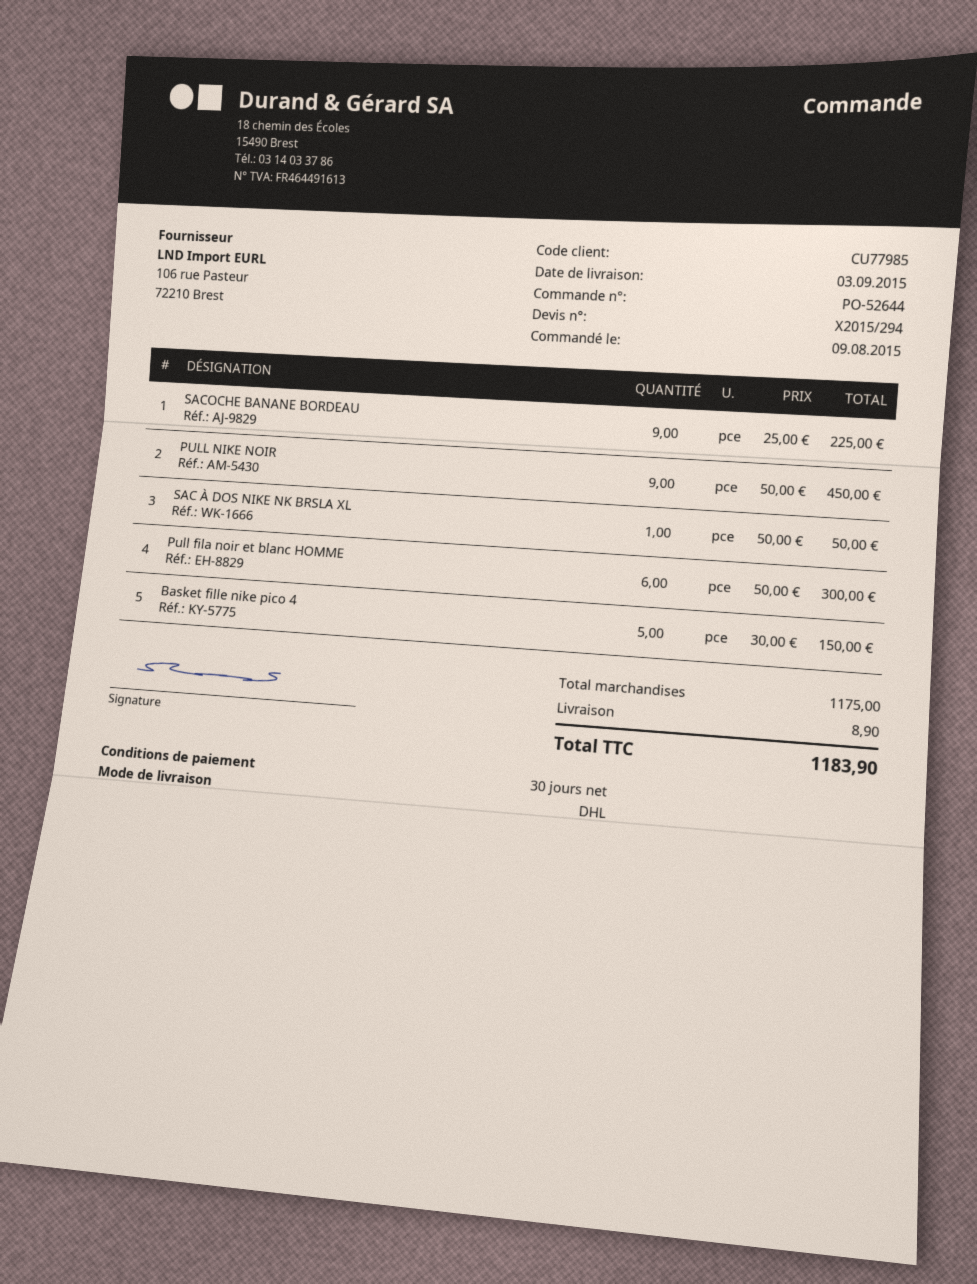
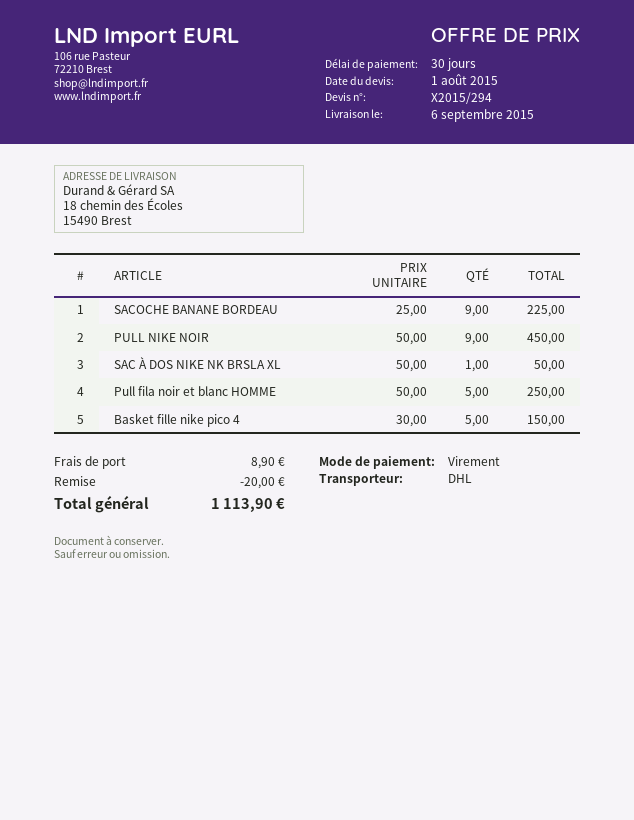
delivery date: 2015-09-03 -> 2015-09-06
Pull fila noir et blanc HOMME: 6 x 50.00 = 300.00 -> 5 x 50.00 = 250.00
discount: none -> 20.00
total: 1183.90 -> 1113.90

